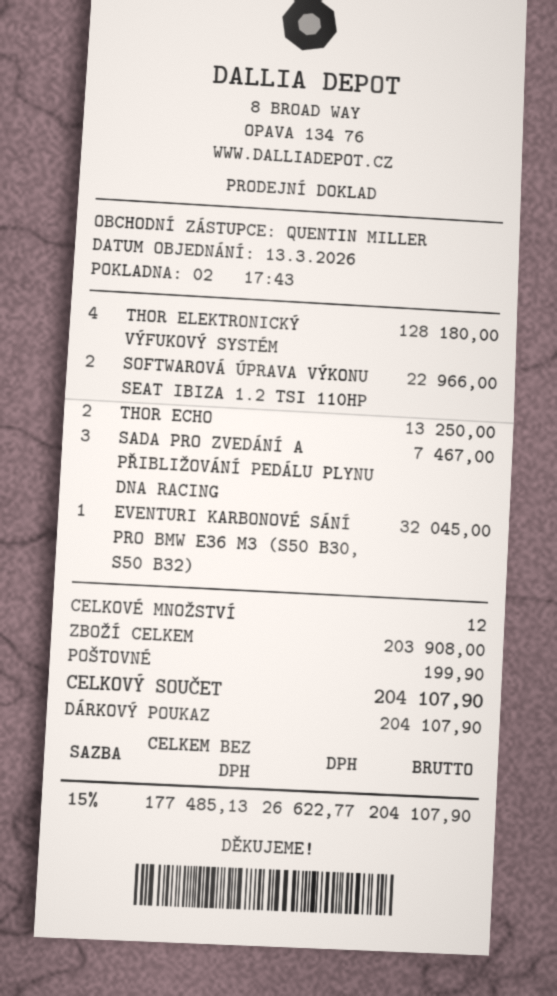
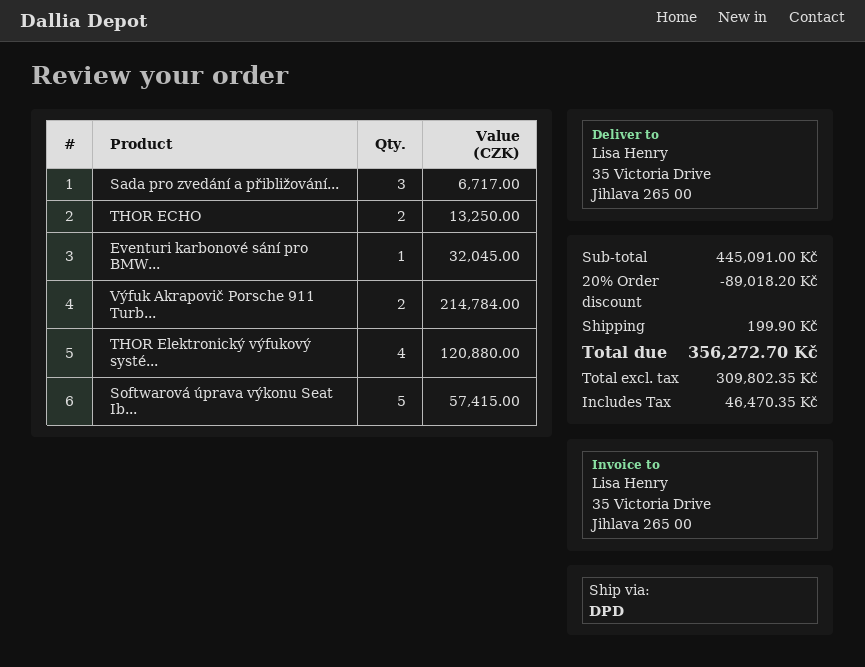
THOR ELEKTRONICKÝ VÝFUKOVÝ SYSTÉM: 4 for 128180.00 -> 4 for 120880.00
SOFTWAROVÁ ÚPRAVA VÝKONU SEAT IBIZA 1.2 TSI 110HP: 2 for 22966.00 -> 5 for 57415.00
SADA PRO ZVEDÁNÍ A PŘIBLIŽOVÁNÍ PEDÁLU PLYNU DNA RACING: 3 for 7467.00 -> 3 for 6717.00
Výfuk Akrapovič Porsche 911 Turb...: none -> 2 for 214784.00
subtotal: 203908.00 -> 445091.00
discount: none -> 20% = 89018.20
net: 177485.13 -> 309802.35
tax: 26622.77 -> 46470.35
total: 204107.90 -> 356272.70

